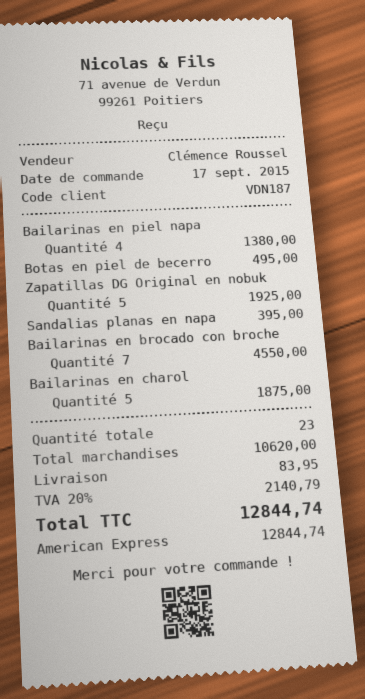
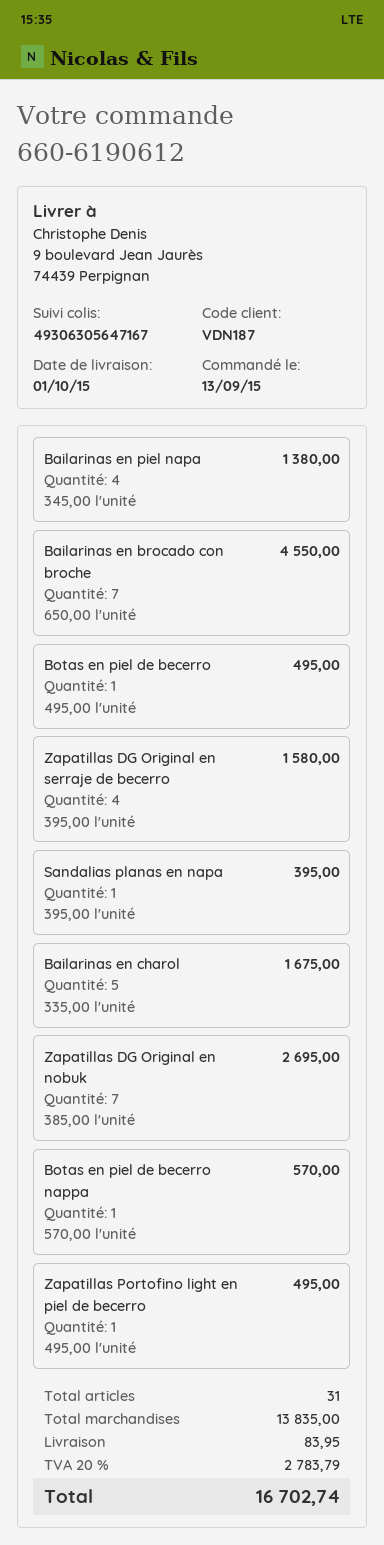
order date: 2015-09-17 -> 2015-09-13
Zapatillas DG Original en nobuk: 5 for 1925.00 -> 7 for 2695.00
Bailarinas en charol: 5 for 1875.00 -> 5 for 1675.00
Zapatillas DG Original en serraje de becerro: none -> 4 for 1580.00
Botas en piel de becerro nappa: none -> 1 for 570.00
Zapatillas Portofino light en piel de becerro: none -> 1 for 495.00
total quantity: 23 -> 31
subtotal: 10620.00 -> 13835.00
tax: 20% = 2140.79 -> 20% = 2783.79
total: 12844.74 -> 16702.74

